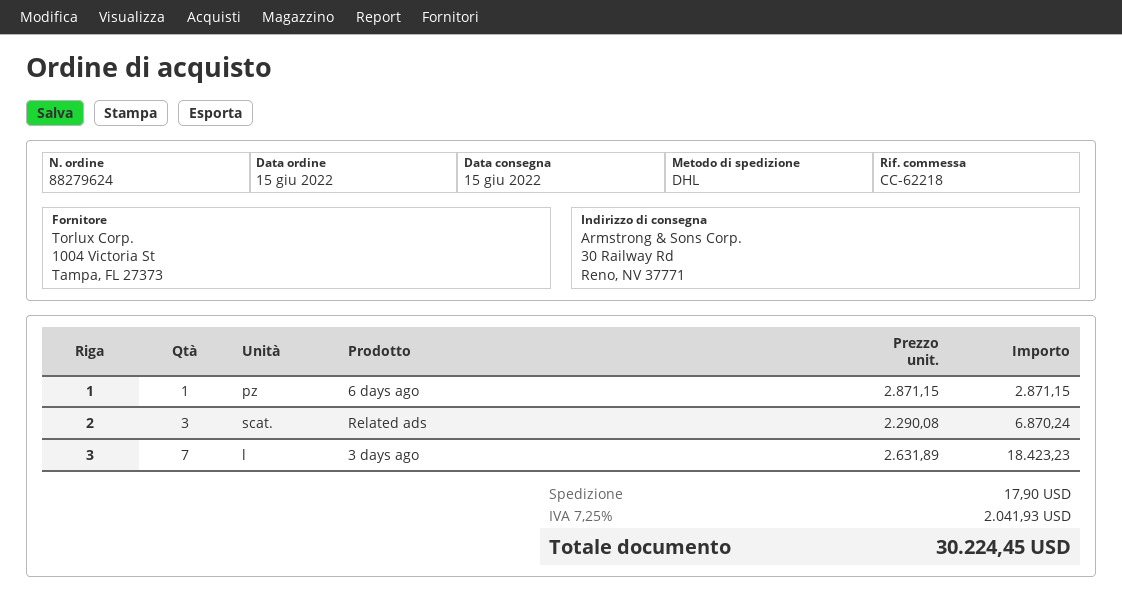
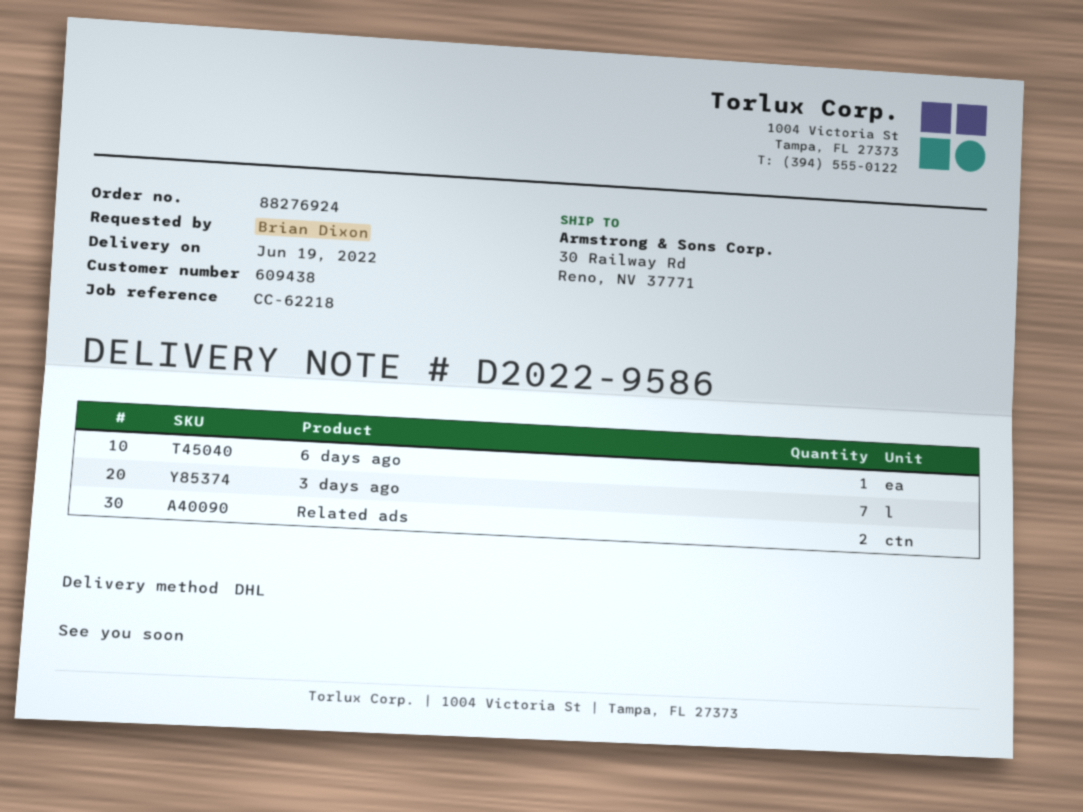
order number: 88279624 -> 88276924
delivery date: 2022-06-15 -> 2022-06-19
Related ads: 3 -> 2

